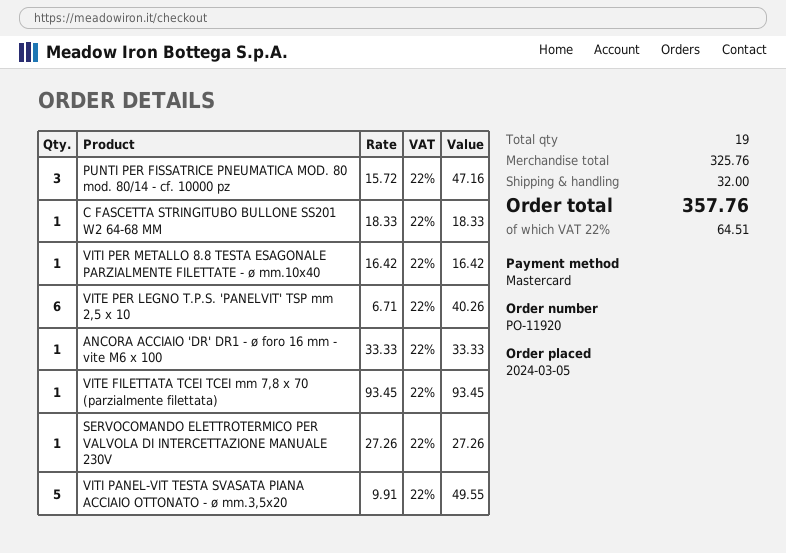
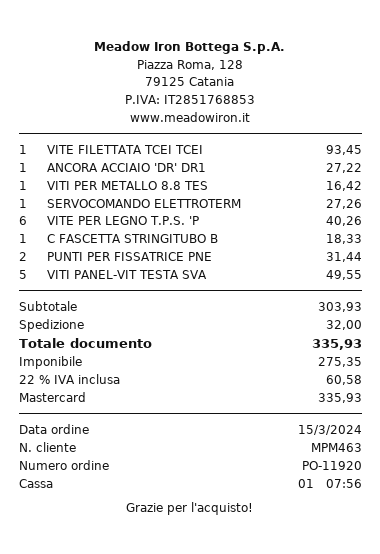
order date: 2024-03-05 -> 2024-03-15
PUNTI PER FISSATRICE PNEUMATICA MOD. 80 mod. 80/14 - cf. 10000 pz: 3 for 47.16 -> 2 for 31.44
ANCORA ACCIAIO 'DR' DR1 - ø foro 16 mm - vite M6 x 100: 1 for 33.33 -> 1 for 27.22
subtotal: 325.76 -> 303.93
tax: 22% = 64.51 -> 22% = 60.58
total: 357.76 -> 335.93

